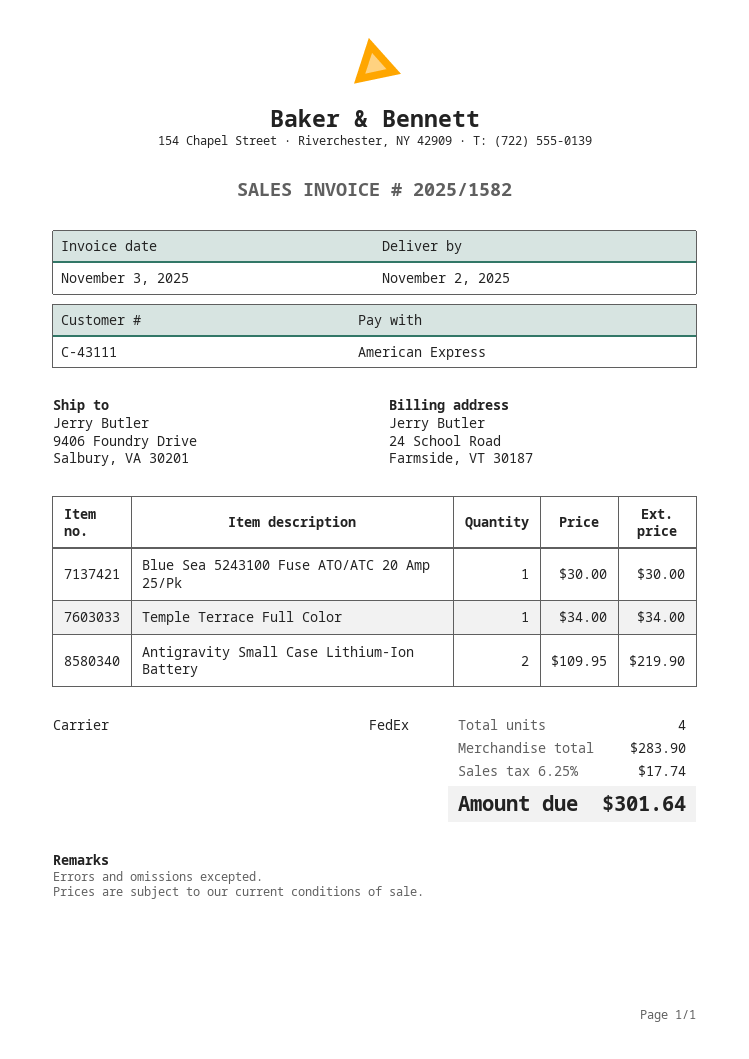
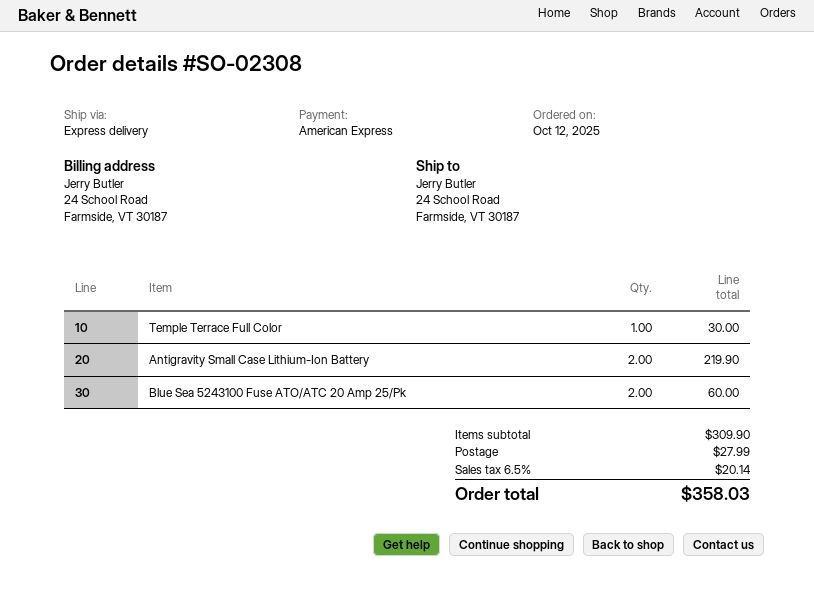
shipping method: FedEx -> express
ship to: 9406 Foundry Drive, Salbury, VA 30201 -> 24 School Road, Farmside, VT 30187
Blue Sea 5243100 Fuse ATO/ATC 20 Amp 25/Pk: 1 for 30.00 -> 2 for 60.00
Temple Terrace Full Color: 1 for 34.00 -> 1 for 30.00
subtotal: 283.90 -> 309.90
shipping: none -> 27.99
tax: 6.25% = 17.74 -> 6.5% = 20.14
total: 301.64 -> 358.03

